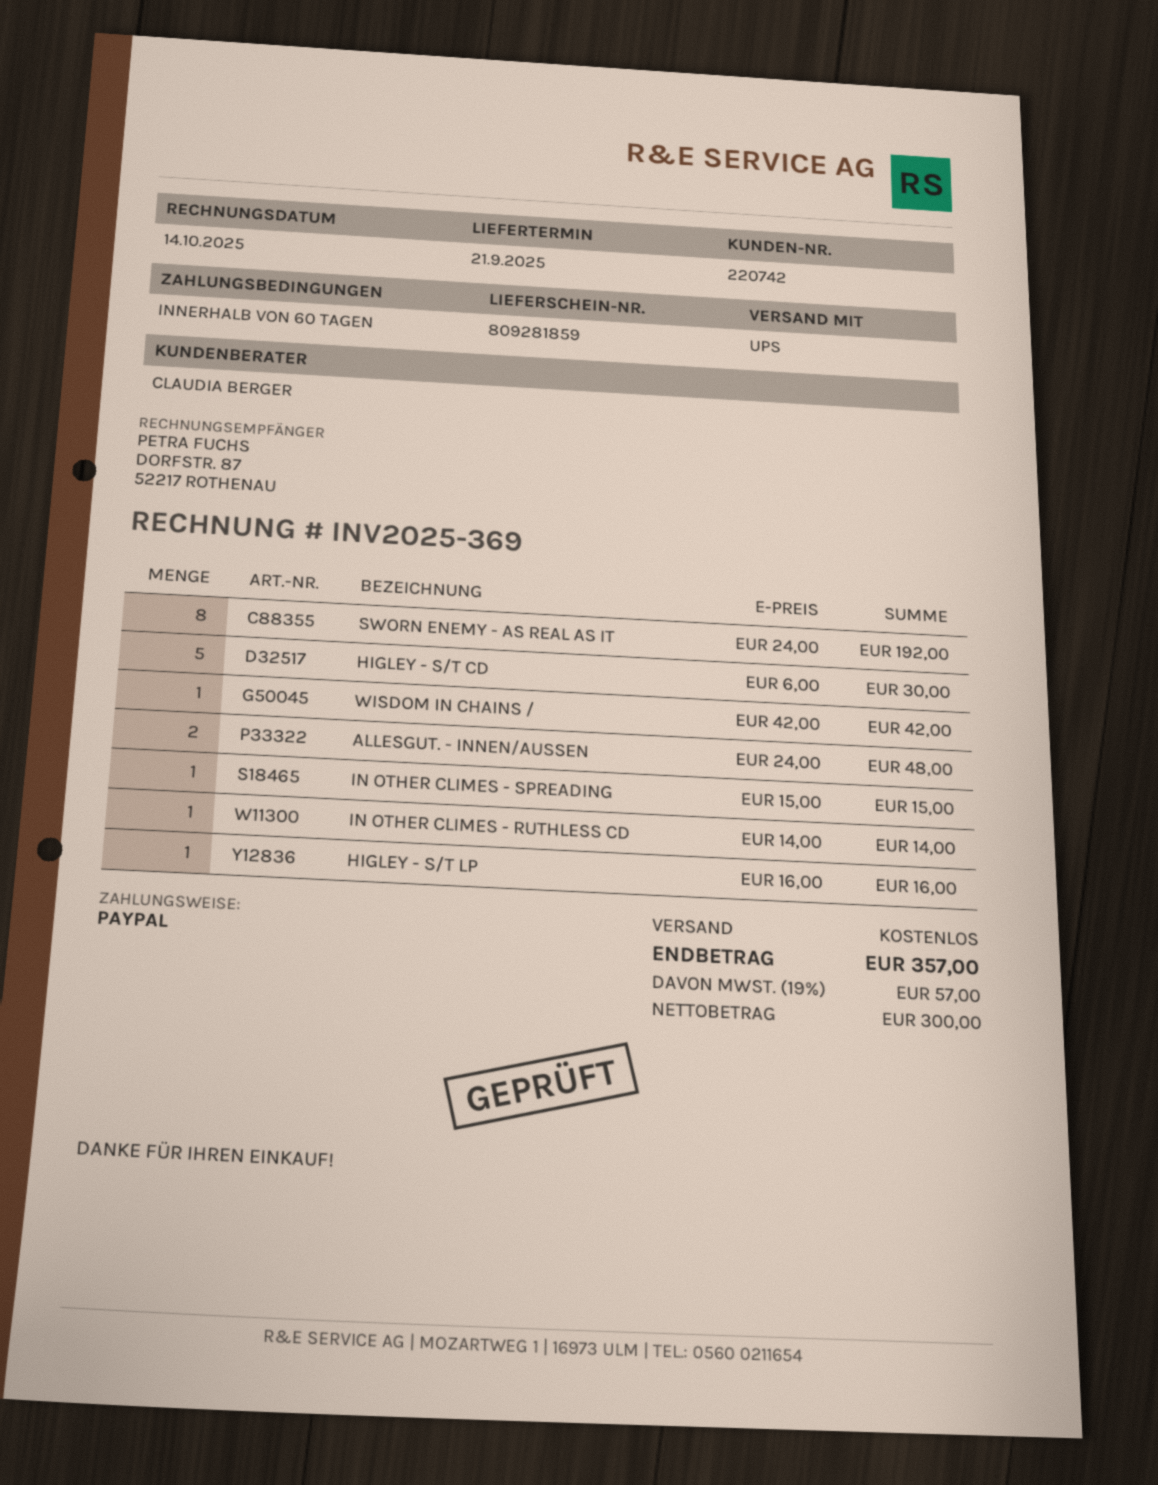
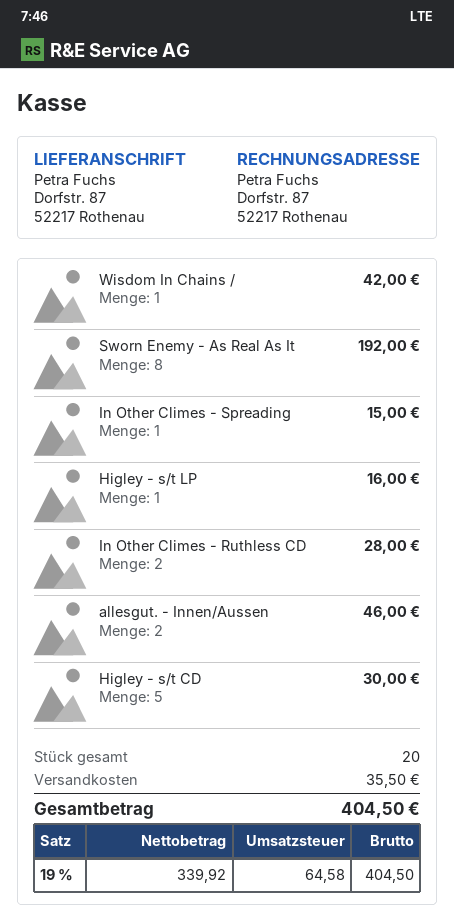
ALLESGUT. - INNEN/AUSSEN: 2 for 48.00 -> 2 for 46.00
IN OTHER CLIMES - RUTHLESS CD: 1 for 14.00 -> 2 for 28.00
shipping: 0.00 -> 35.50
net: 300.00 -> 339.92
tax: 19% = 57.00 -> 19% = 64.58
total: 357.00 -> 404.50

